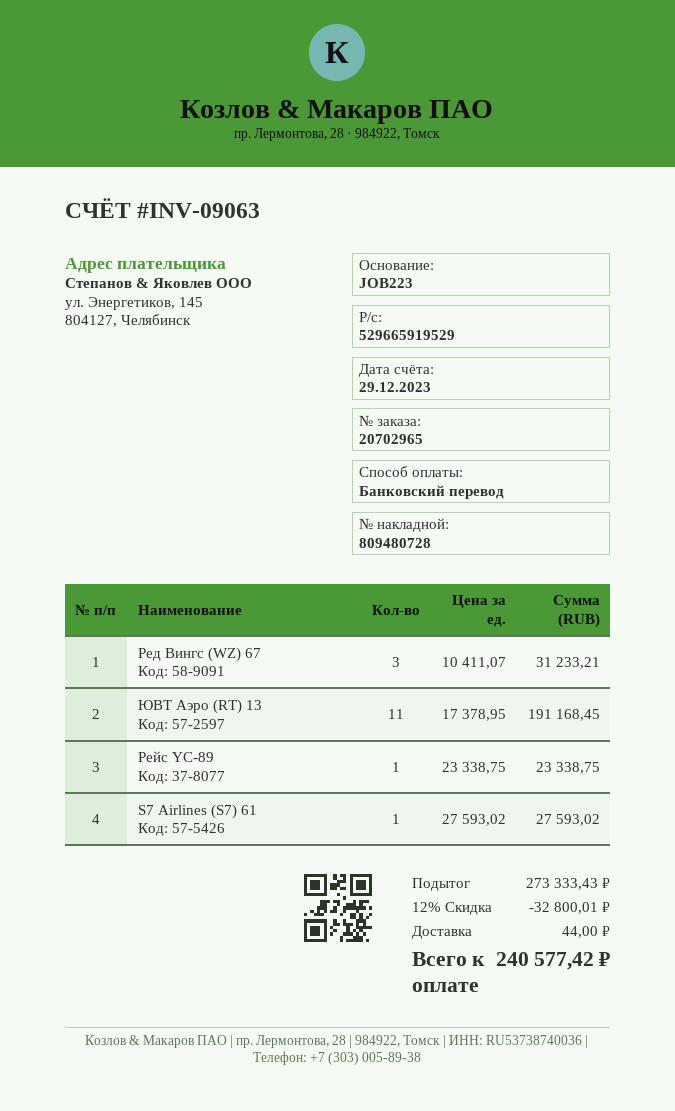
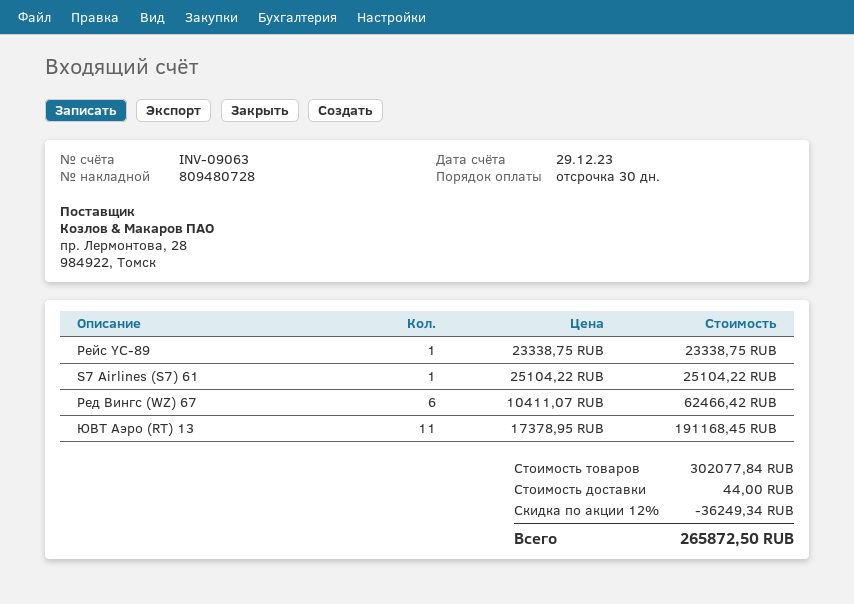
Ред Вингс (WZ) 67: 3 x 10411.07 = 31233.21 -> 6 x 10411.07 = 62466.42
S7 Airlines (S7) 61: 1 x 27593.02 = 27593.02 -> 1 x 25104.22 = 25104.22
subtotal: 273333.43 -> 302077.84
discount: 12% = 32800.01 -> 12% = 36249.34
total: 240577.42 -> 265872.50

